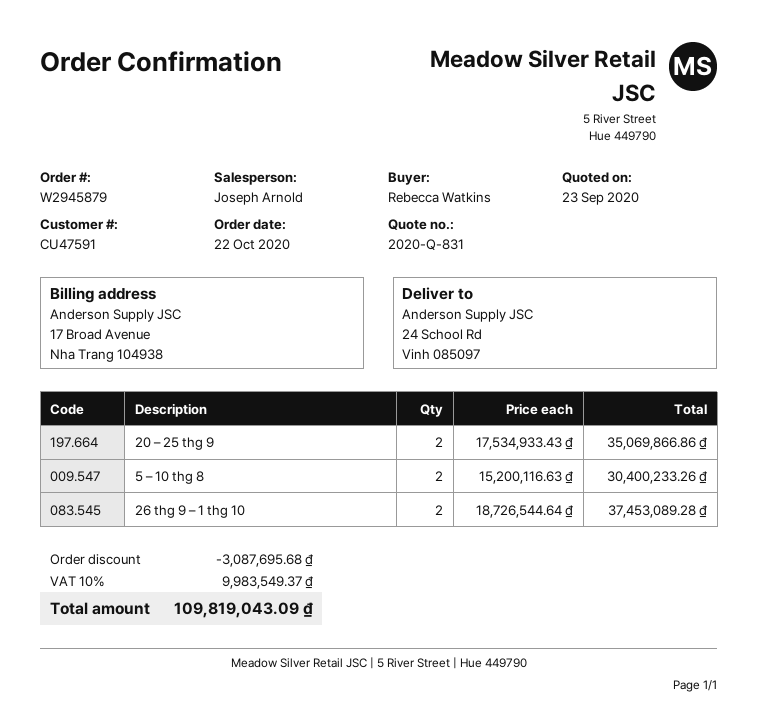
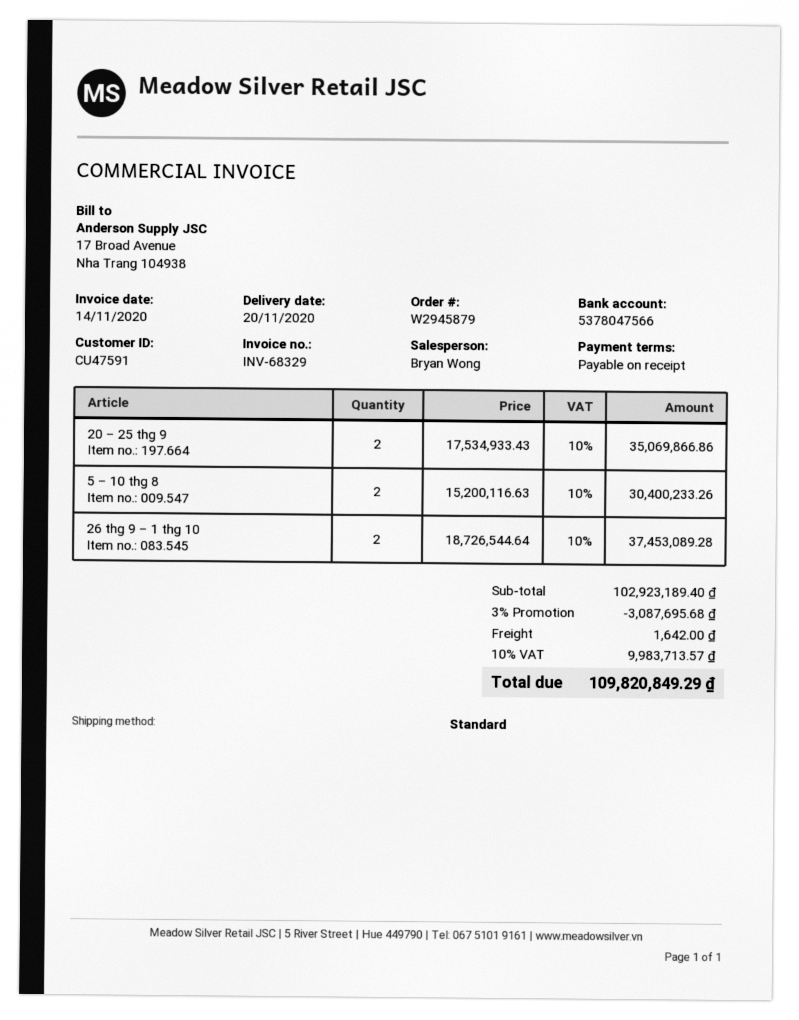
sales rep: Joseph Arnold -> Bryan Wong
shipping: none -> 1642.00
tax: 10% = 9983549.37 -> 10% = 9983713.57
total: 109819043.09 -> 109820849.29

